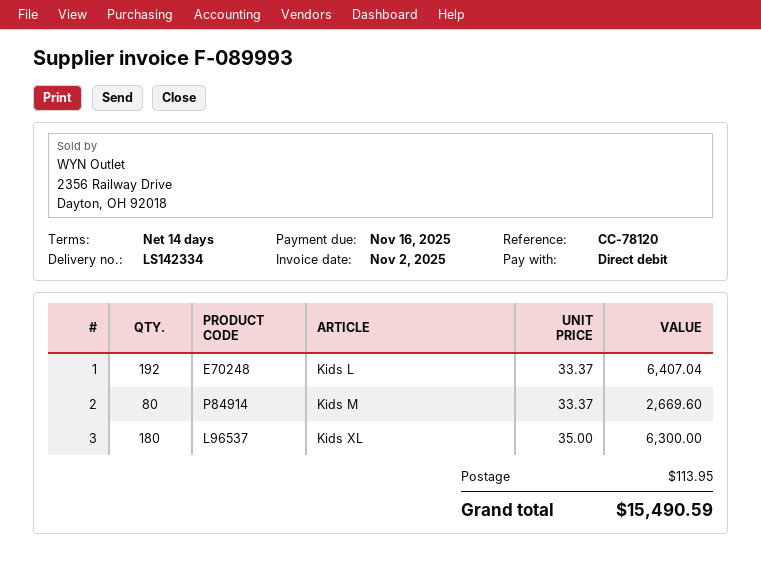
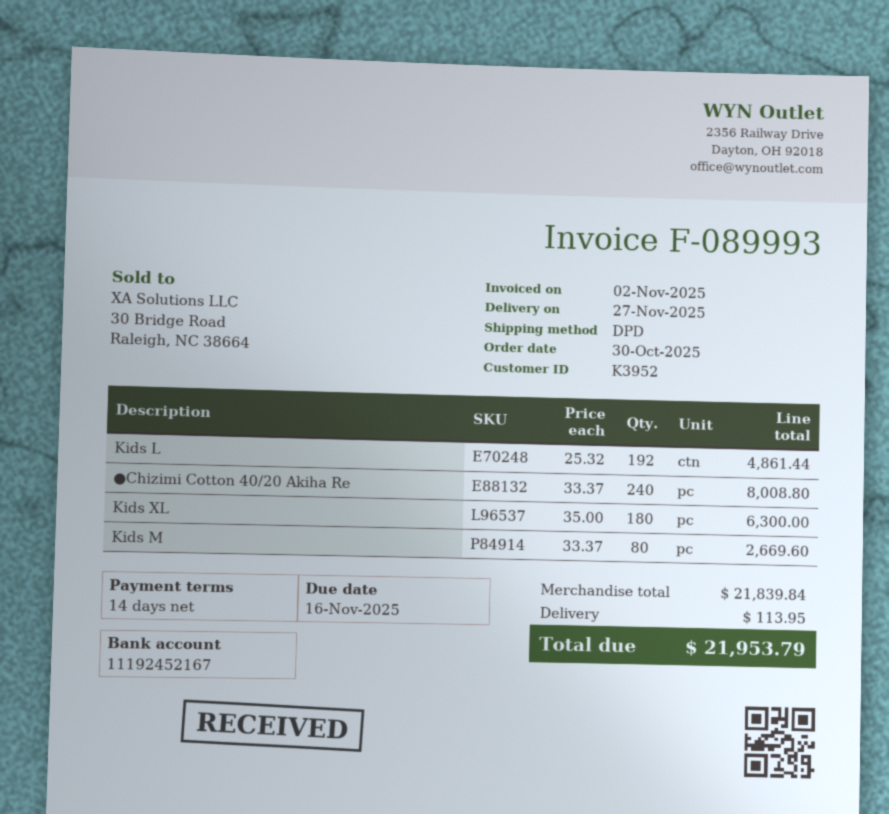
Kids L: 192 x 33.37 = 6407.04 -> 192 x 25.32 = 4861.44
●Chizimi Cotton 40/20 Akiha Re: none -> 240 x 33.37 = 8008.80
total: 15490.59 -> 21953.79

